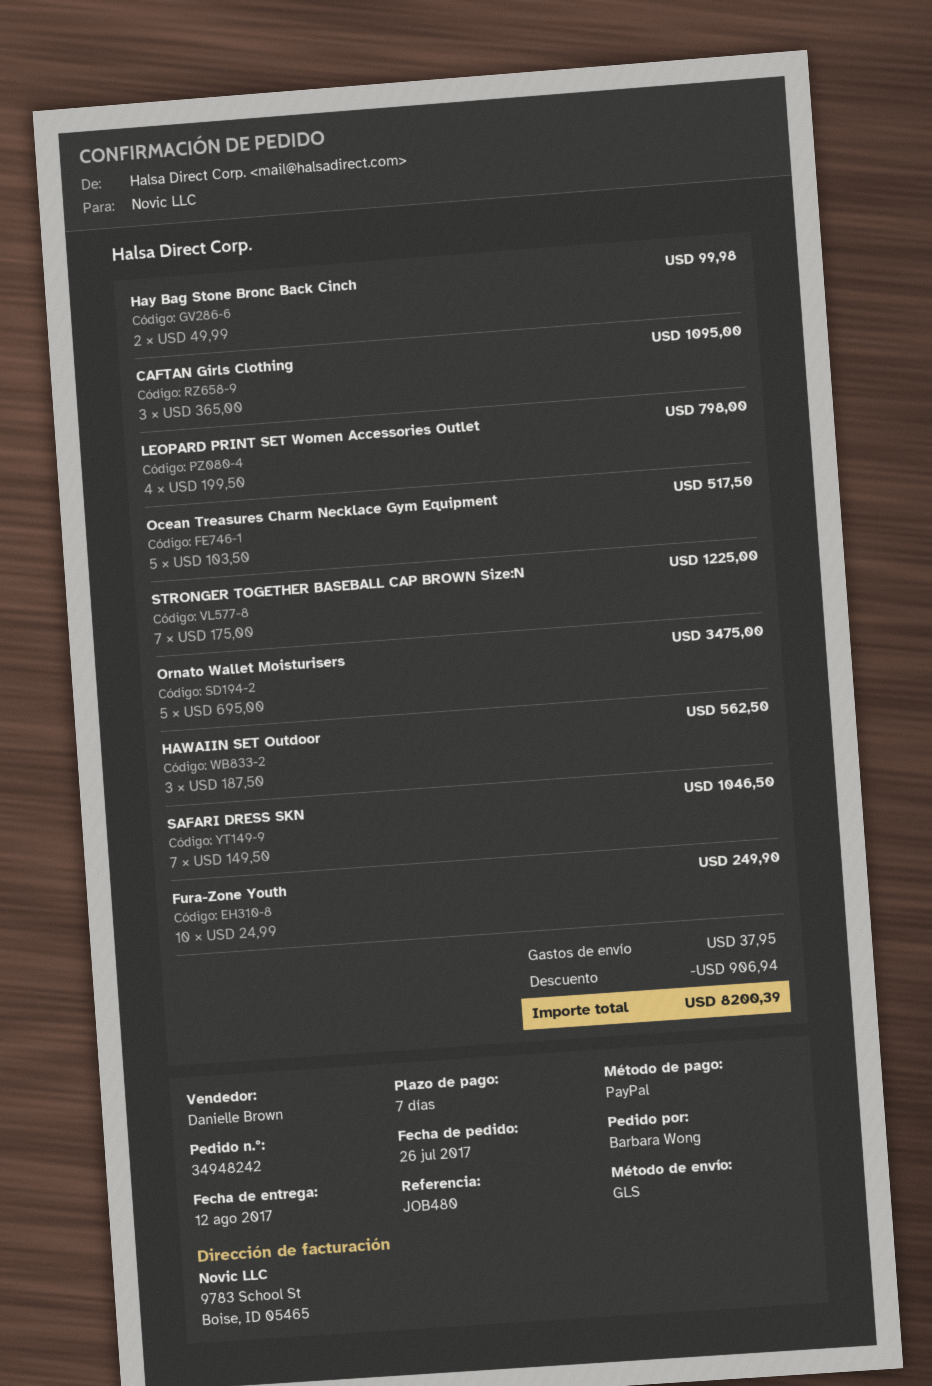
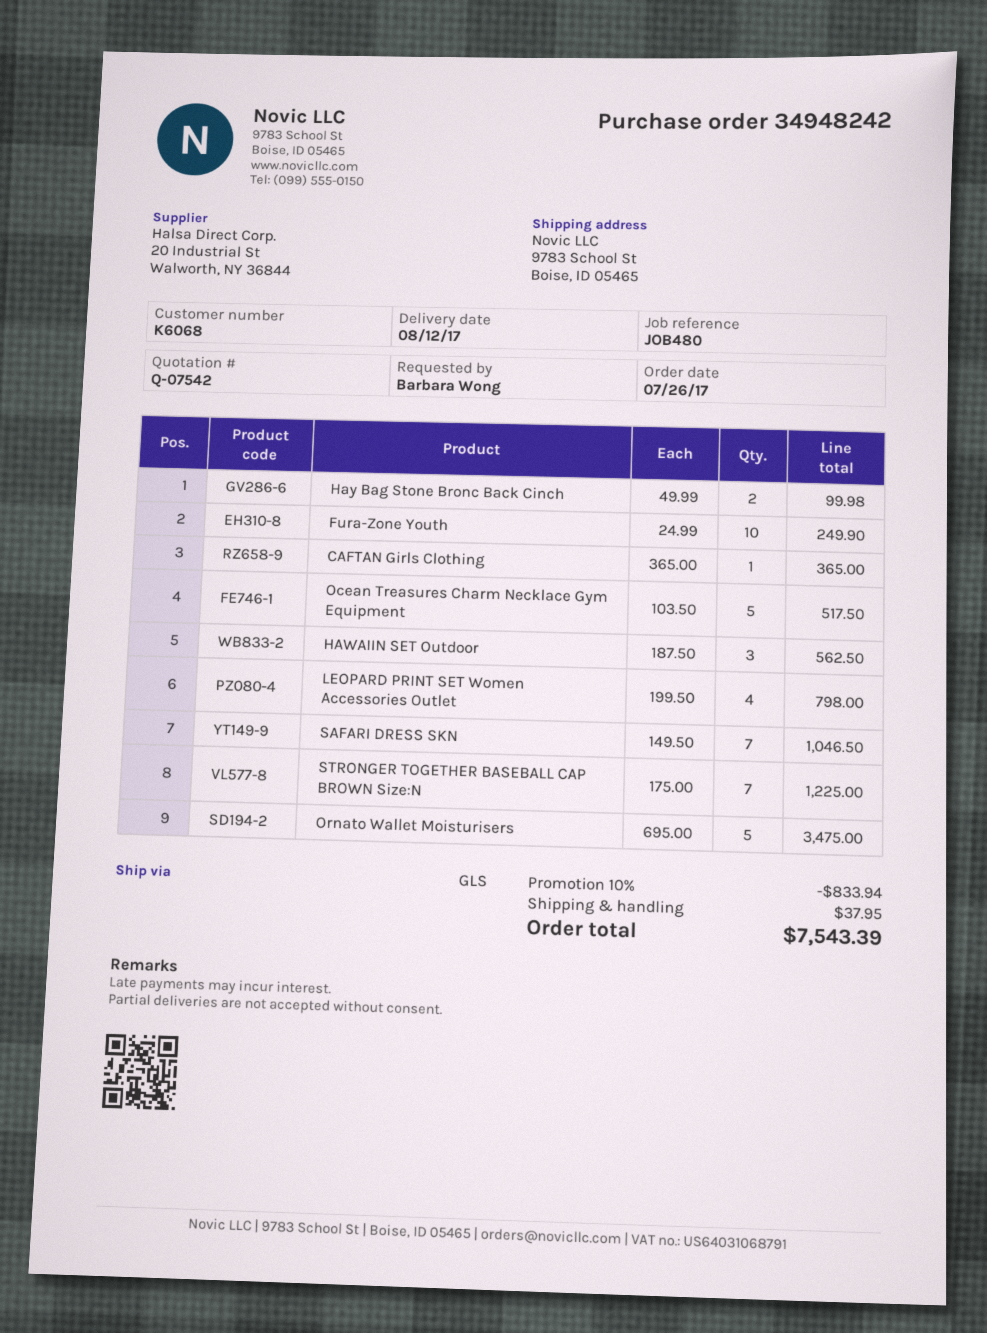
CAFTAN Girls Clothing: 3 x 365.00 = 1095.00 -> 1 x 365.00 = 365.00
discount: 906.94 -> 833.94
total: 8200.39 -> 7543.39

